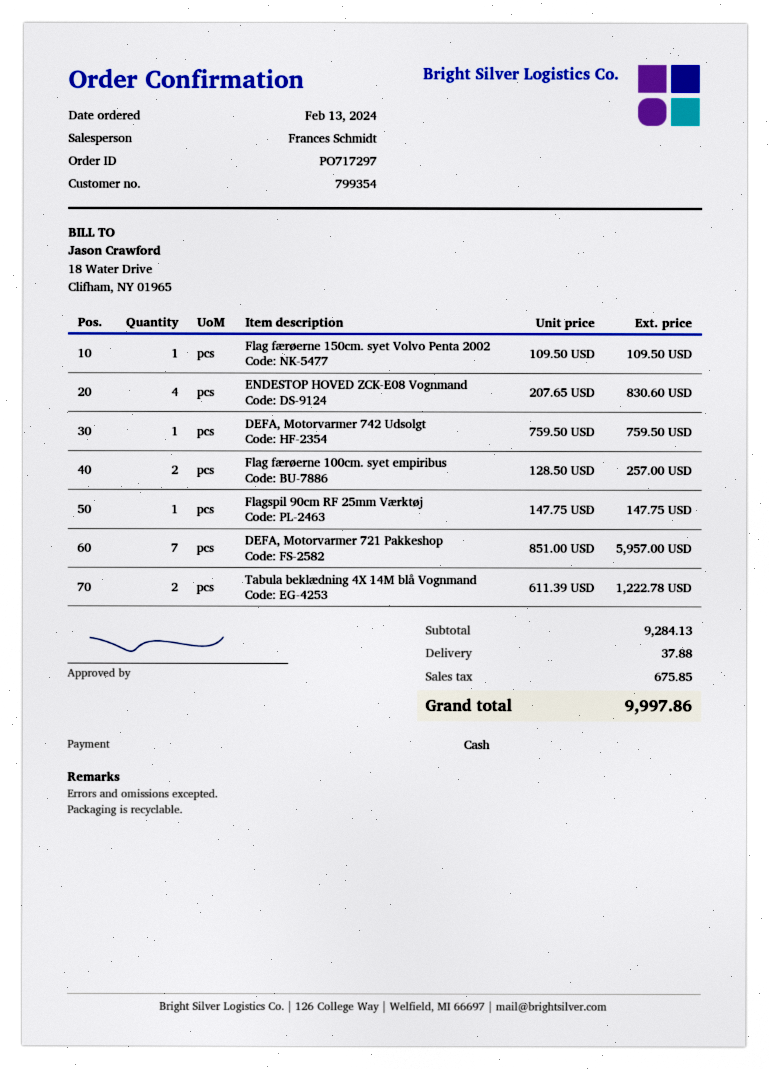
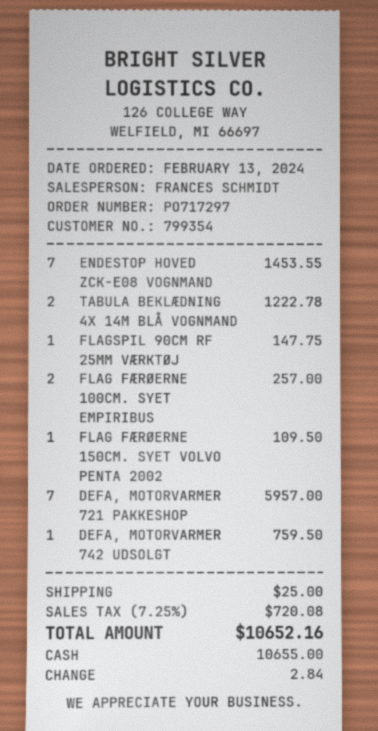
ENDESTOP HOVED ZCK-E08 Vognmand: 4 for 830.60 -> 7 for 1453.55
shipping: 37.88 -> 25.00
tax: 675.85 -> 720.08
total: 9997.86 -> 10652.16

